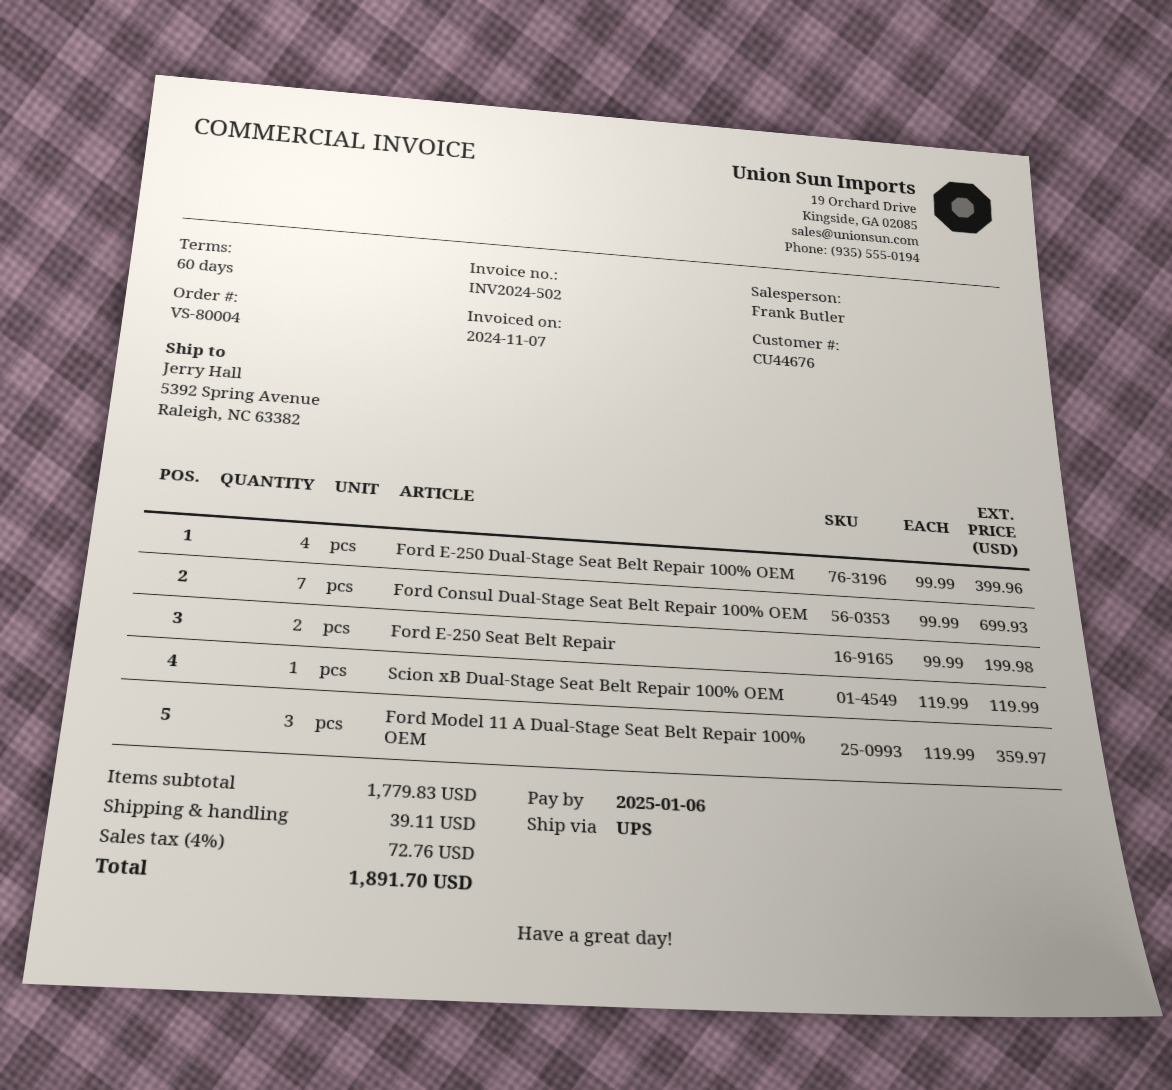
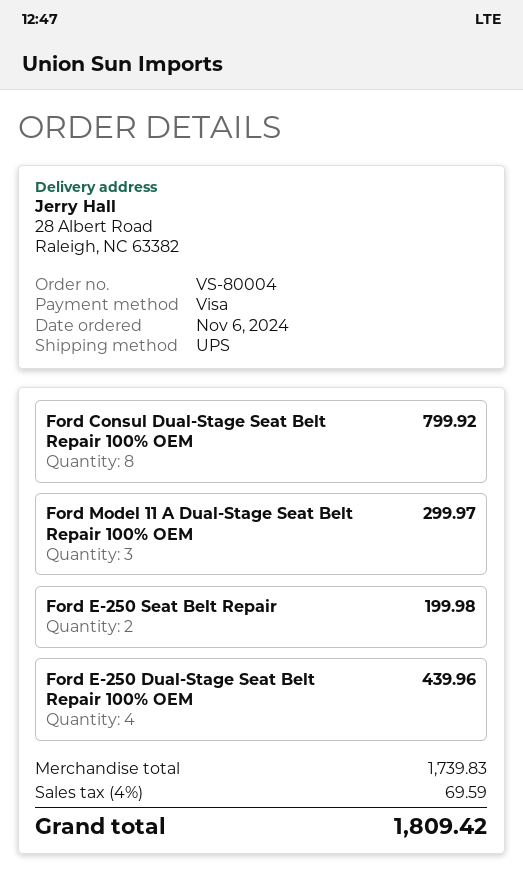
ship to: 5392 Spring Avenue, Raleigh, NC 63382 -> 28 Albert Road, Raleigh, NC 63382
Ford E-250 Dual-Stage Seat Belt Repair 100% OEM: 4 for 399.96 -> 4 for 439.96
Ford Consul Dual-Stage Seat Belt Repair 100% OEM: 7 for 699.93 -> 8 for 799.92
Scion xB Dual-Stage Seat Belt Repair 100% OEM: 1 for 119.99 -> none
Ford Model 11 A Dual-Stage Seat Belt Repair 100% OEM: 3 for 359.97 -> 3 for 299.97
subtotal: 1779.83 -> 1739.83
shipping: 39.11 -> none
tax: 4% = 72.76 -> 4% = 69.59
total: 1891.70 -> 1809.42

